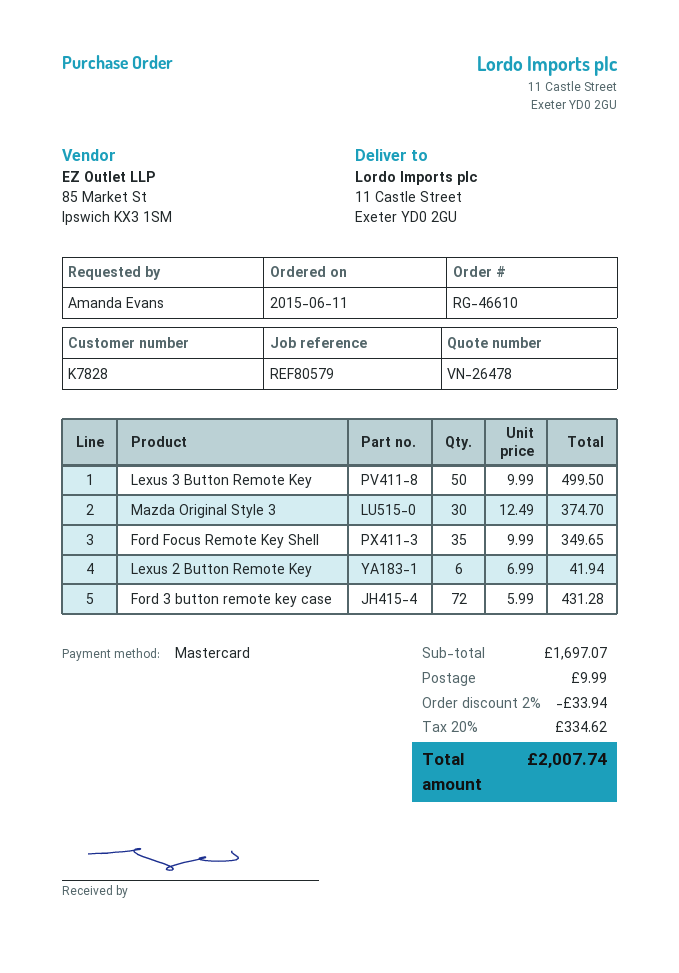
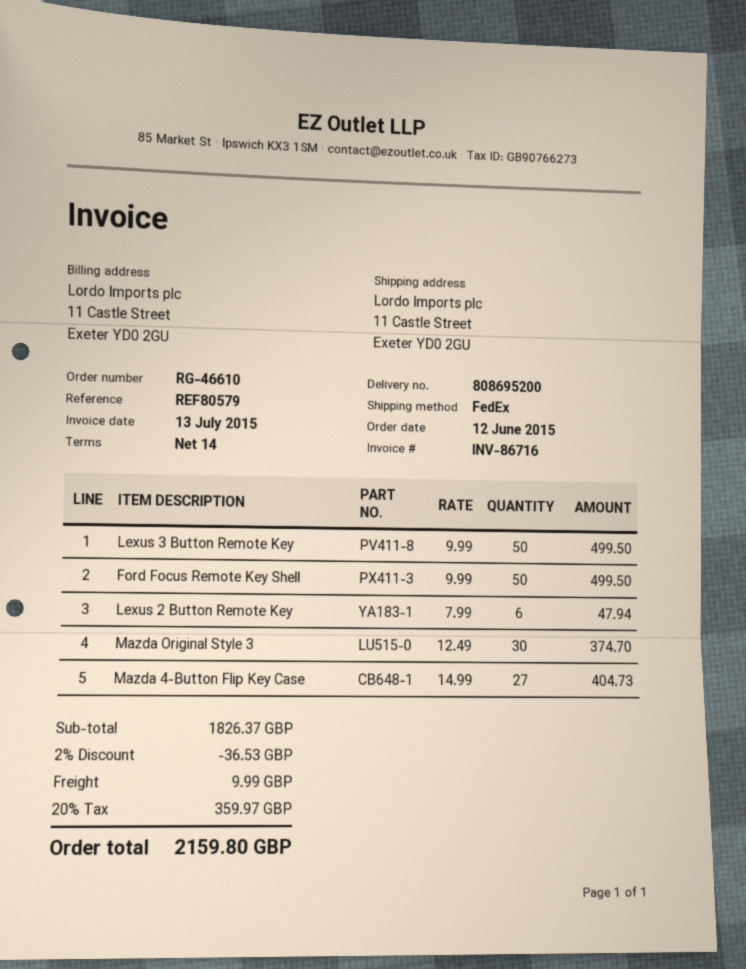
order date: 2015-06-11 -> 2015-06-12
Ford Focus Remote Key Shell: 35 x 9.99 = 349.65 -> 50 x 9.99 = 499.50
Lexus 2 Button Remote Key: 6 x 6.99 = 41.94 -> 6 x 7.99 = 47.94
Ford 3 button remote key case: 72 x 5.99 = 431.28 -> none
Mazda 4-Button Flip Key Case: none -> 27 x 14.99 = 404.73
subtotal: 1697.07 -> 1826.37
discount: 2% = 33.94 -> 2% = 36.53
tax: 20% = 334.62 -> 20% = 359.97
total: 2007.74 -> 2159.80

